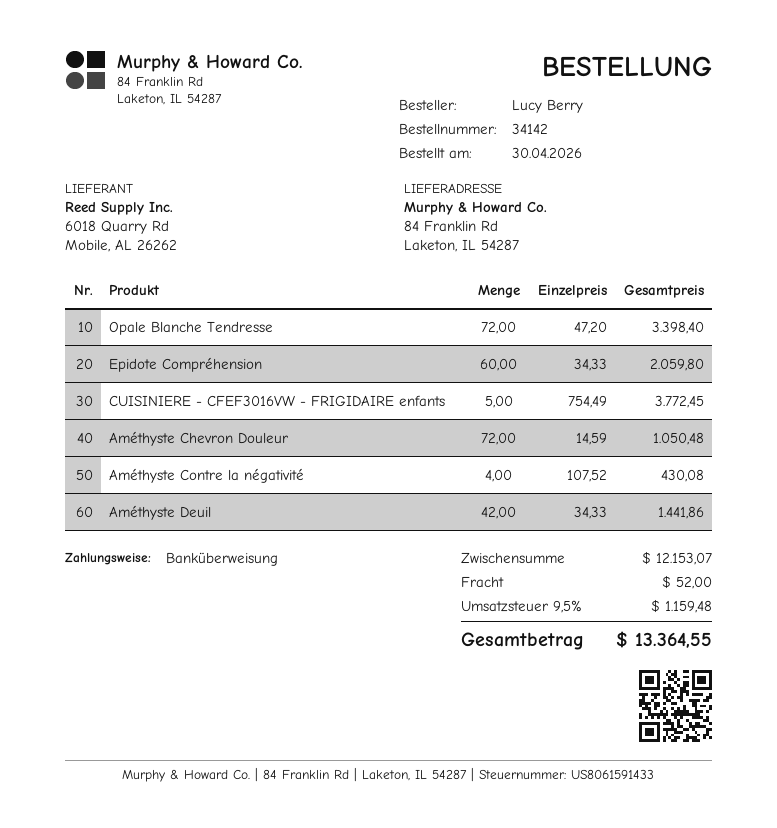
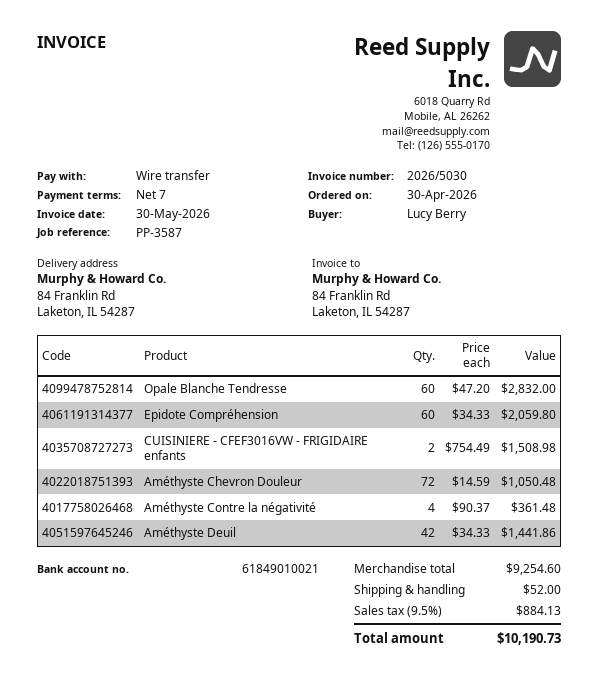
Opale Blanche Tendresse: 72 x 47.20 = 3398.40 -> 60 x 47.20 = 2832.00
CUISINIERE - CFEF3016VW - FRIGIDAIRE enfants: 5 x 754.49 = 3772.45 -> 2 x 754.49 = 1508.98
Améthyste Contre la négativité: 4 x 107.52 = 430.08 -> 4 x 90.37 = 361.48
subtotal: 12153.07 -> 9254.60
tax: 9.5% = 1159.48 -> 9.5% = 884.13
total: 13364.55 -> 10190.73

